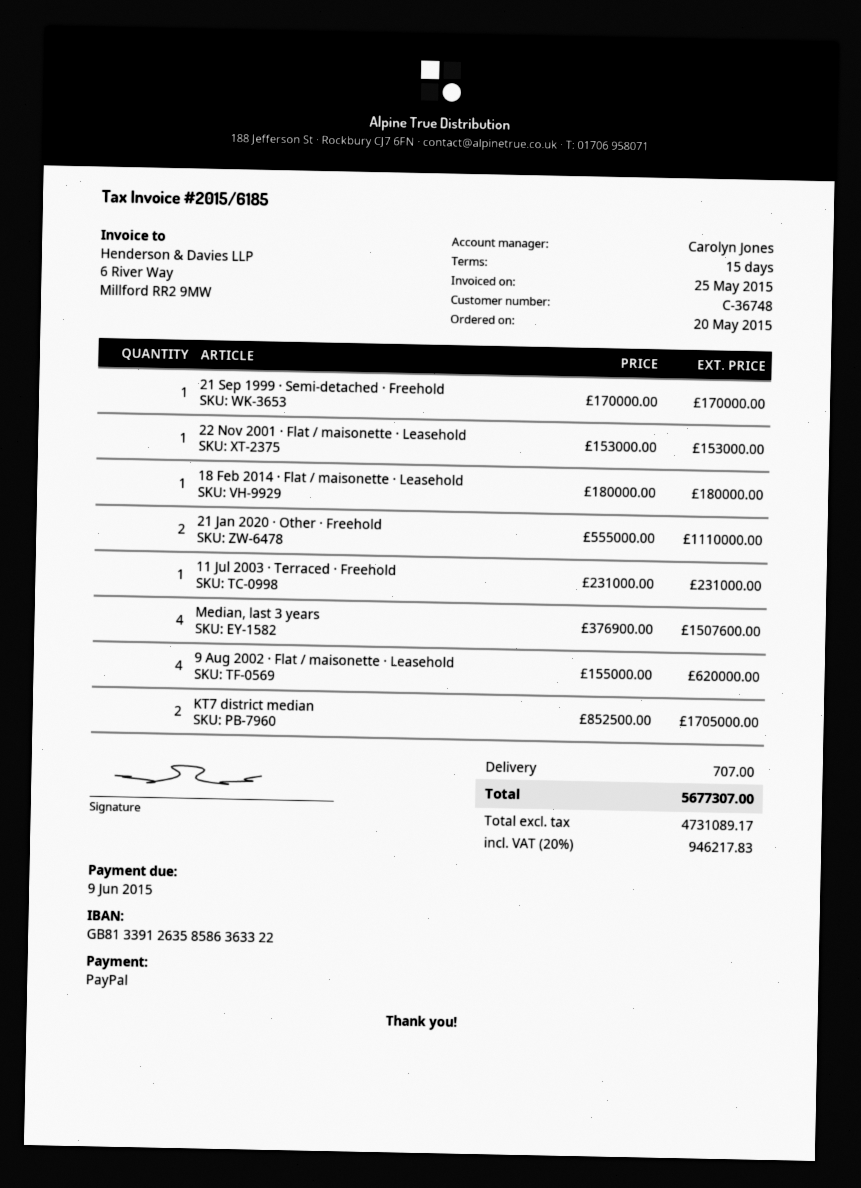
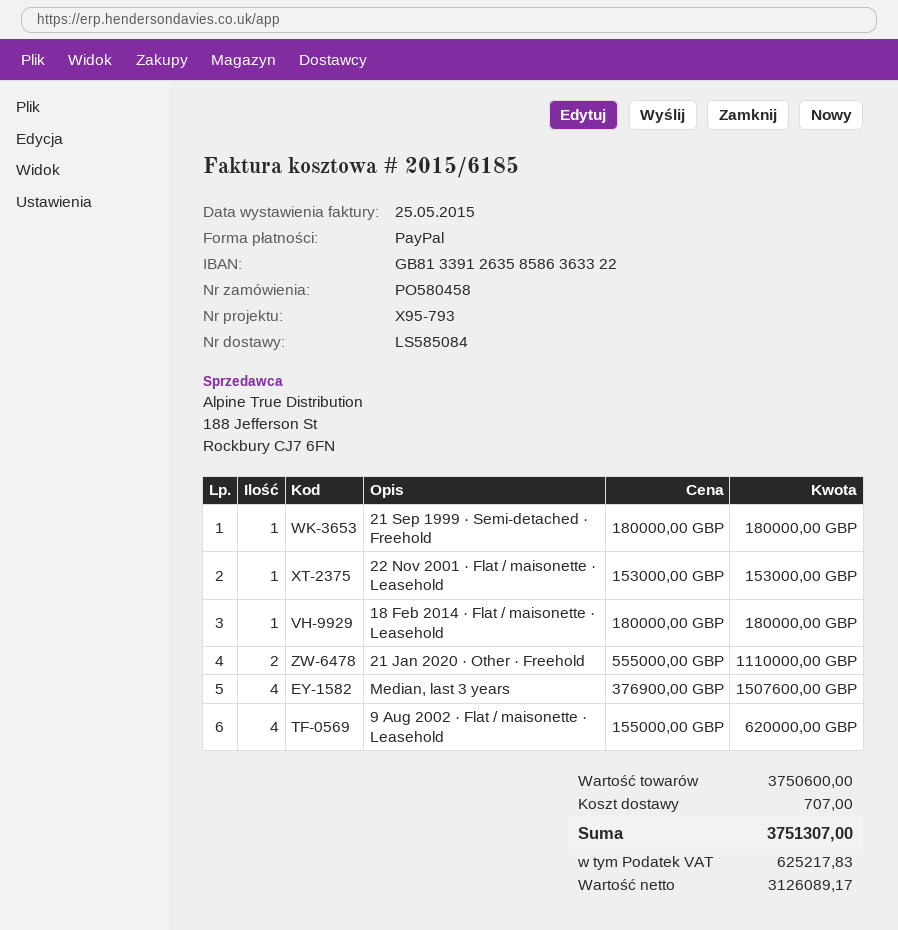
21 Sep 1999 · Semi-detached · Freehold: 1 x 170000.00 = 170000.00 -> 1 x 180000.00 = 180000.00
11 Jul 2003 · Terraced · Freehold: 1 x 231000.00 = 231000.00 -> none
KT7 district median: 2 x 852500.00 = 1705000.00 -> none
net: 4731089.17 -> 3126089.17
tax: 946217.83 -> 625217.83
total: 5677307.00 -> 3751307.00

